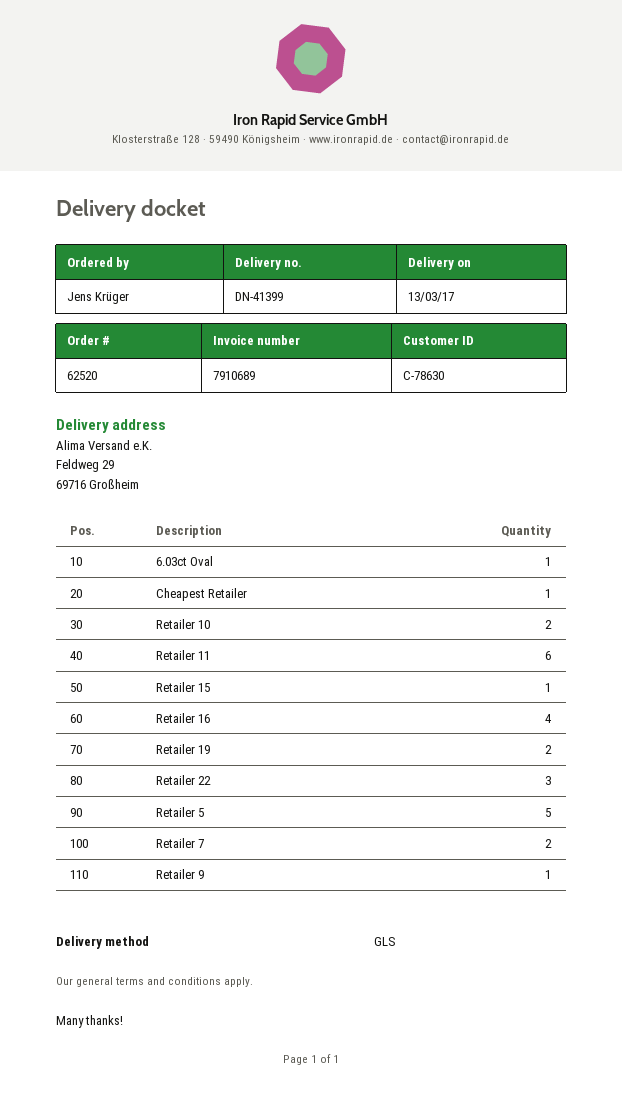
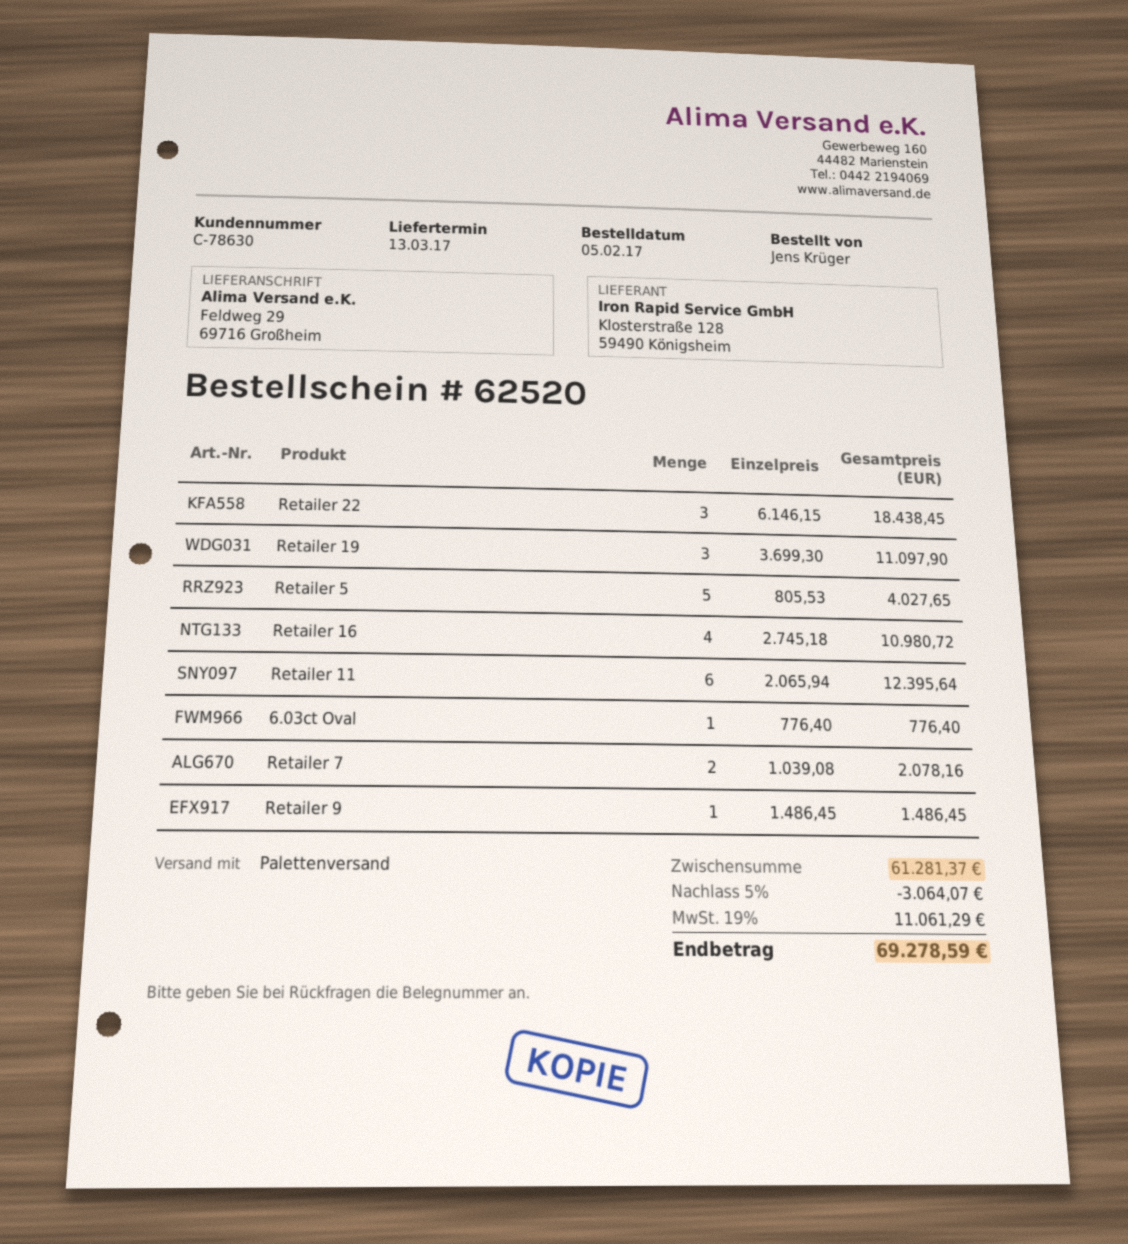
shipping method: GLS -> pallet freight
Cheapest Retailer: 1 -> none
Retailer 10: 2 -> none
Retailer 15: 1 -> none
Retailer 19: 2 -> 3

